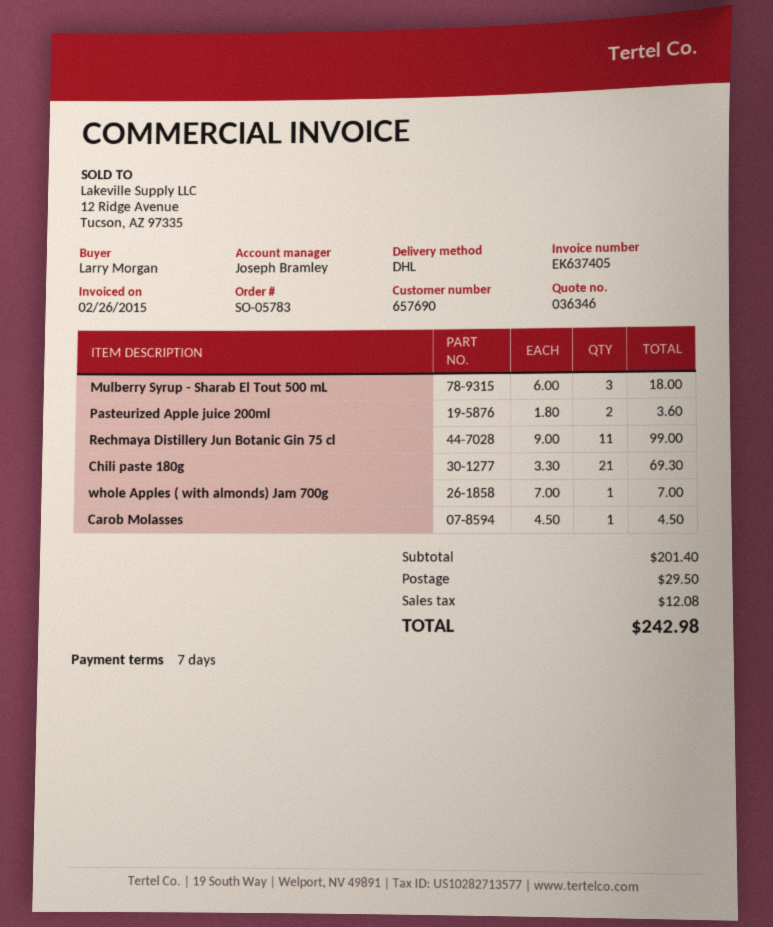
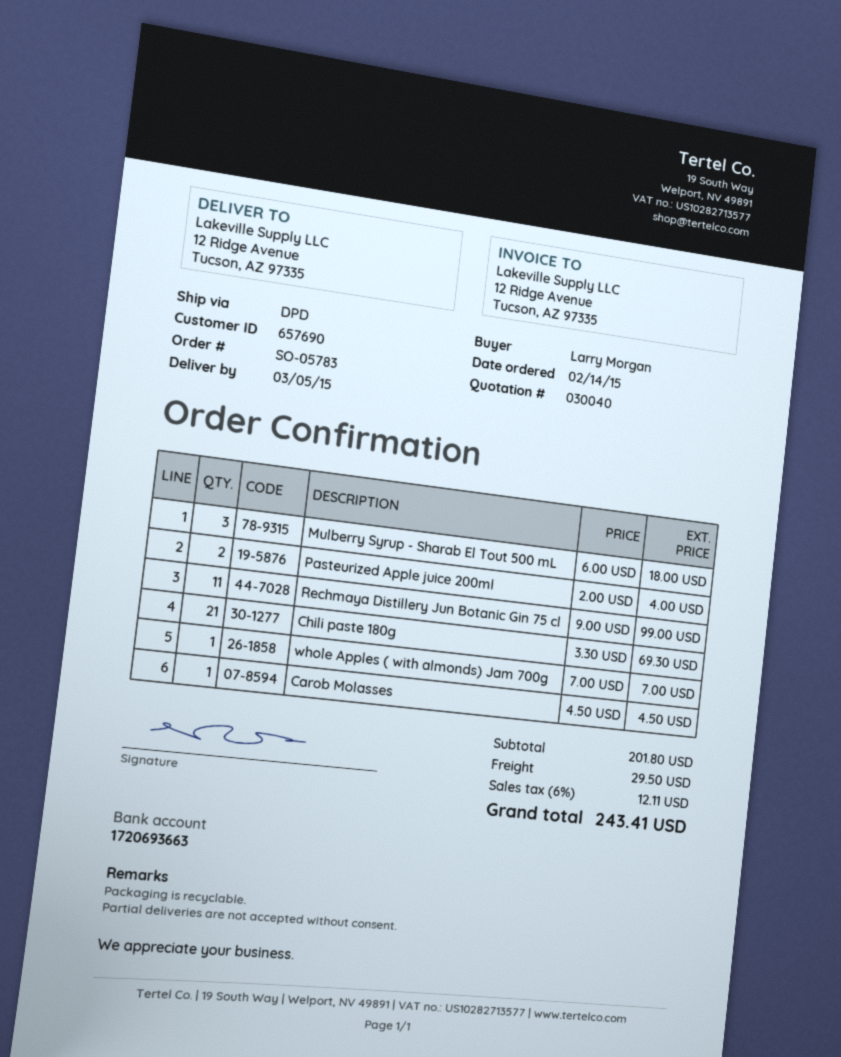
quote number: 036346 -> 030040
shipping method: DHL -> DPD
Pasteurized Apple juice 200ml: 2 x 1.80 = 3.60 -> 2 x 2.00 = 4.00
subtotal: 201.40 -> 201.80
tax: 12.08 -> 12.11
total: 242.98 -> 243.41

